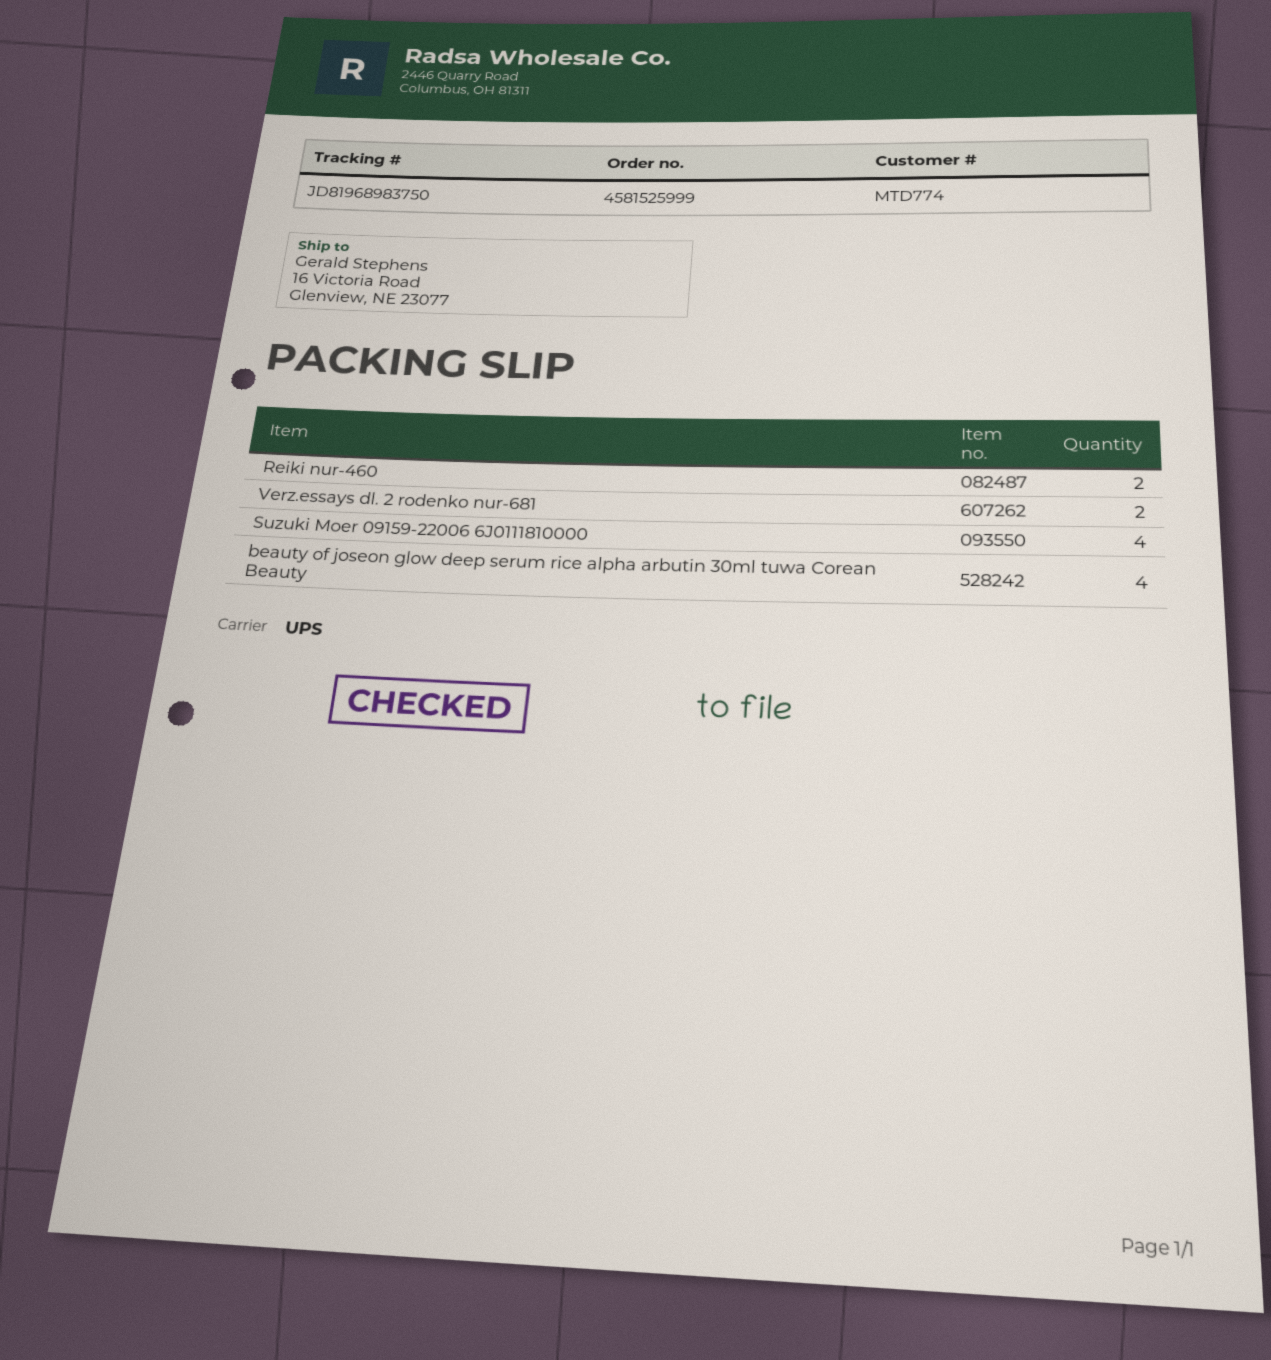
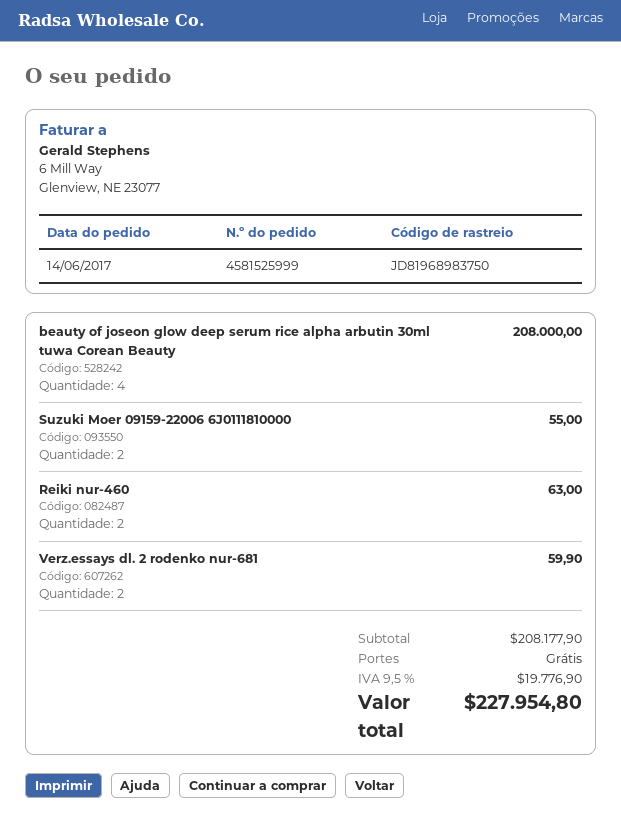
Suzuki Moer 09159-22006 6J0111810000: 4 -> 2

